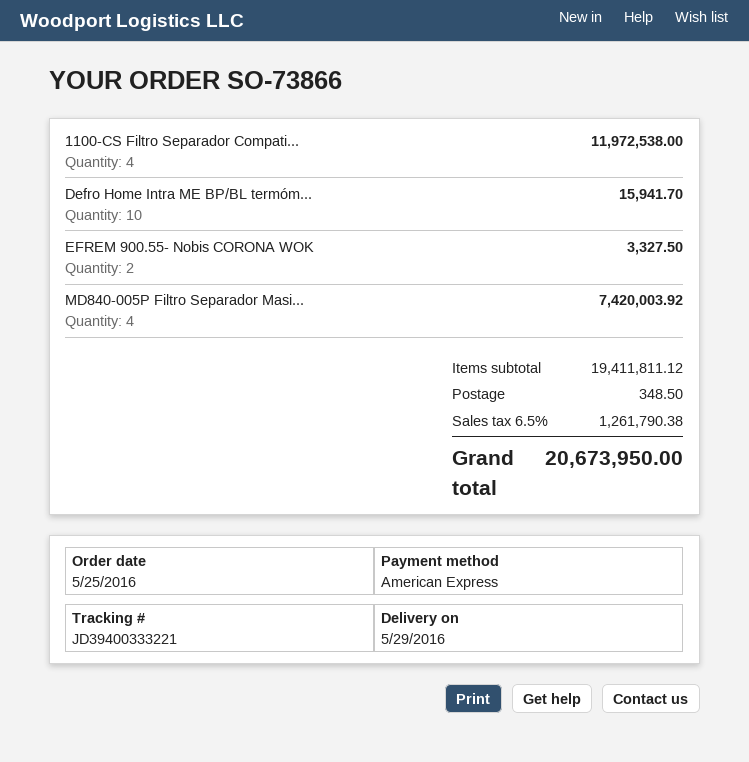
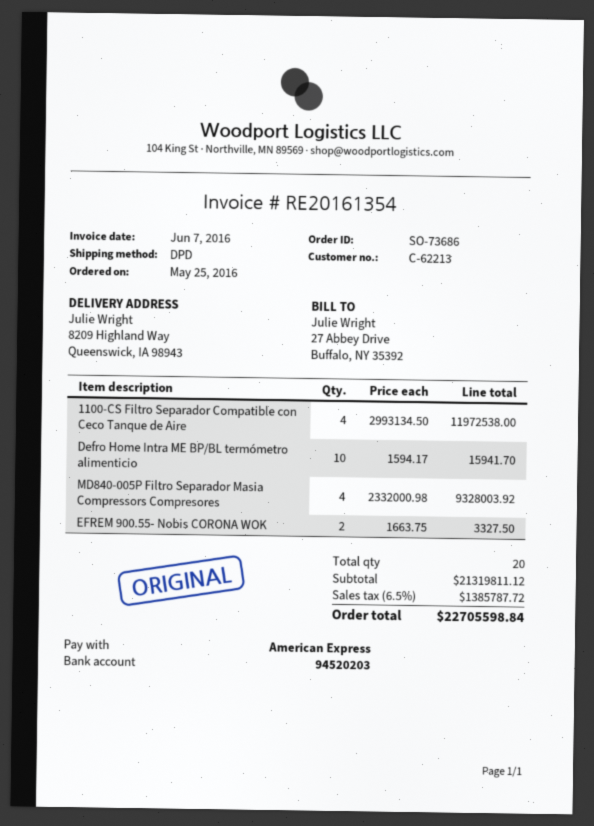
order number: SO-73866 -> SO-73686
MD840-005P Filtro Separador Masi...: 4 for 7420003.92 -> 4 for 9328003.92
subtotal: 19411811.12 -> 21319811.12
shipping: 348.50 -> none
tax: 6.5% = 1261790.38 -> 6.5% = 1385787.72
total: 20673950.00 -> 22705598.84

